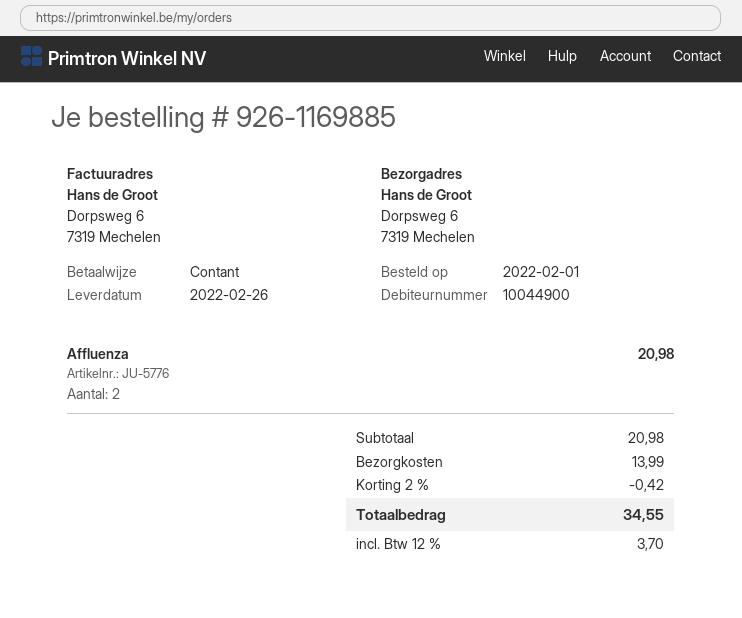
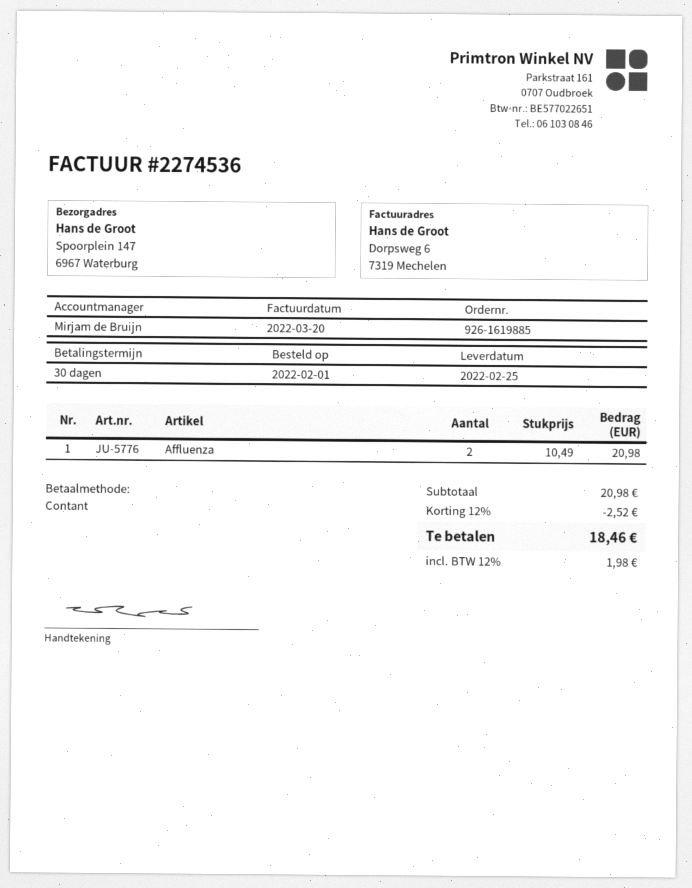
order number: 926-1169885 -> 926-1619885
delivery date: 2022-02-26 -> 2022-02-25
ship to: Dorpsweg 6, 7319 Mechelen -> Spoorplein 147, 6967 Waterburg
discount: 2% = 0.42 -> 12% = 2.52
shipping: 13.99 -> none
tax: 12% = 3.70 -> 12% = 1.98
total: 34.55 -> 18.46

